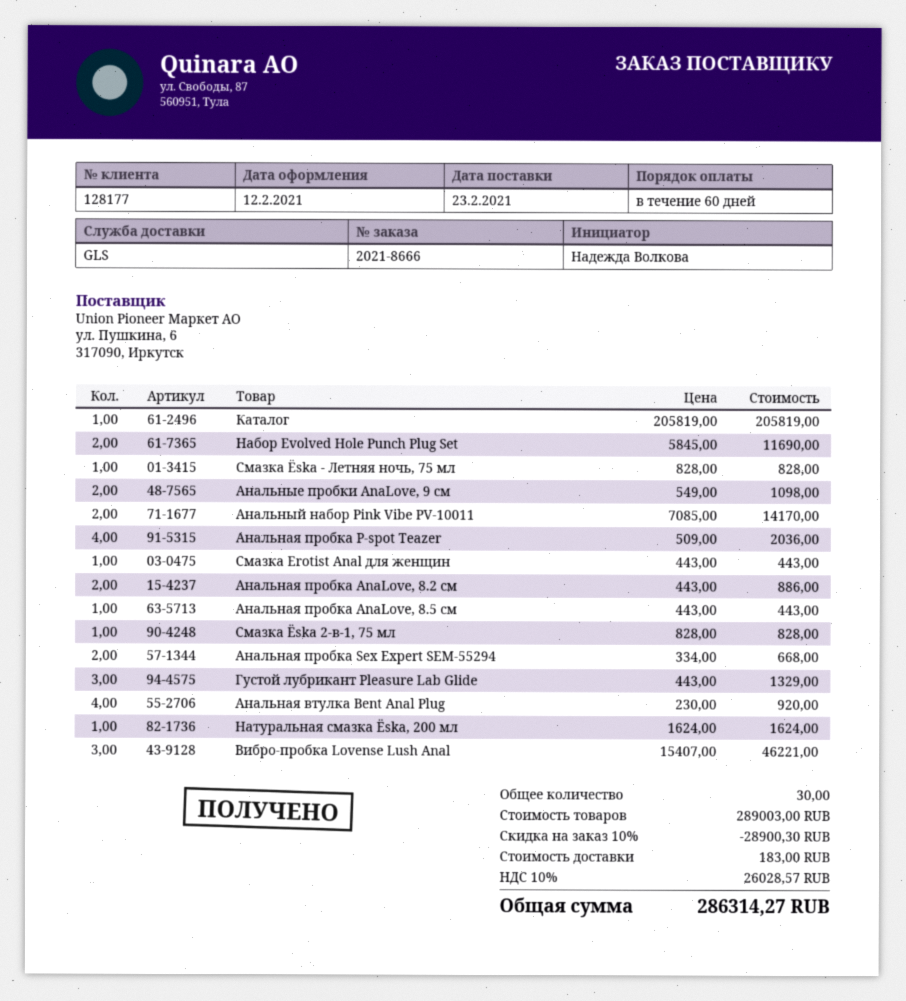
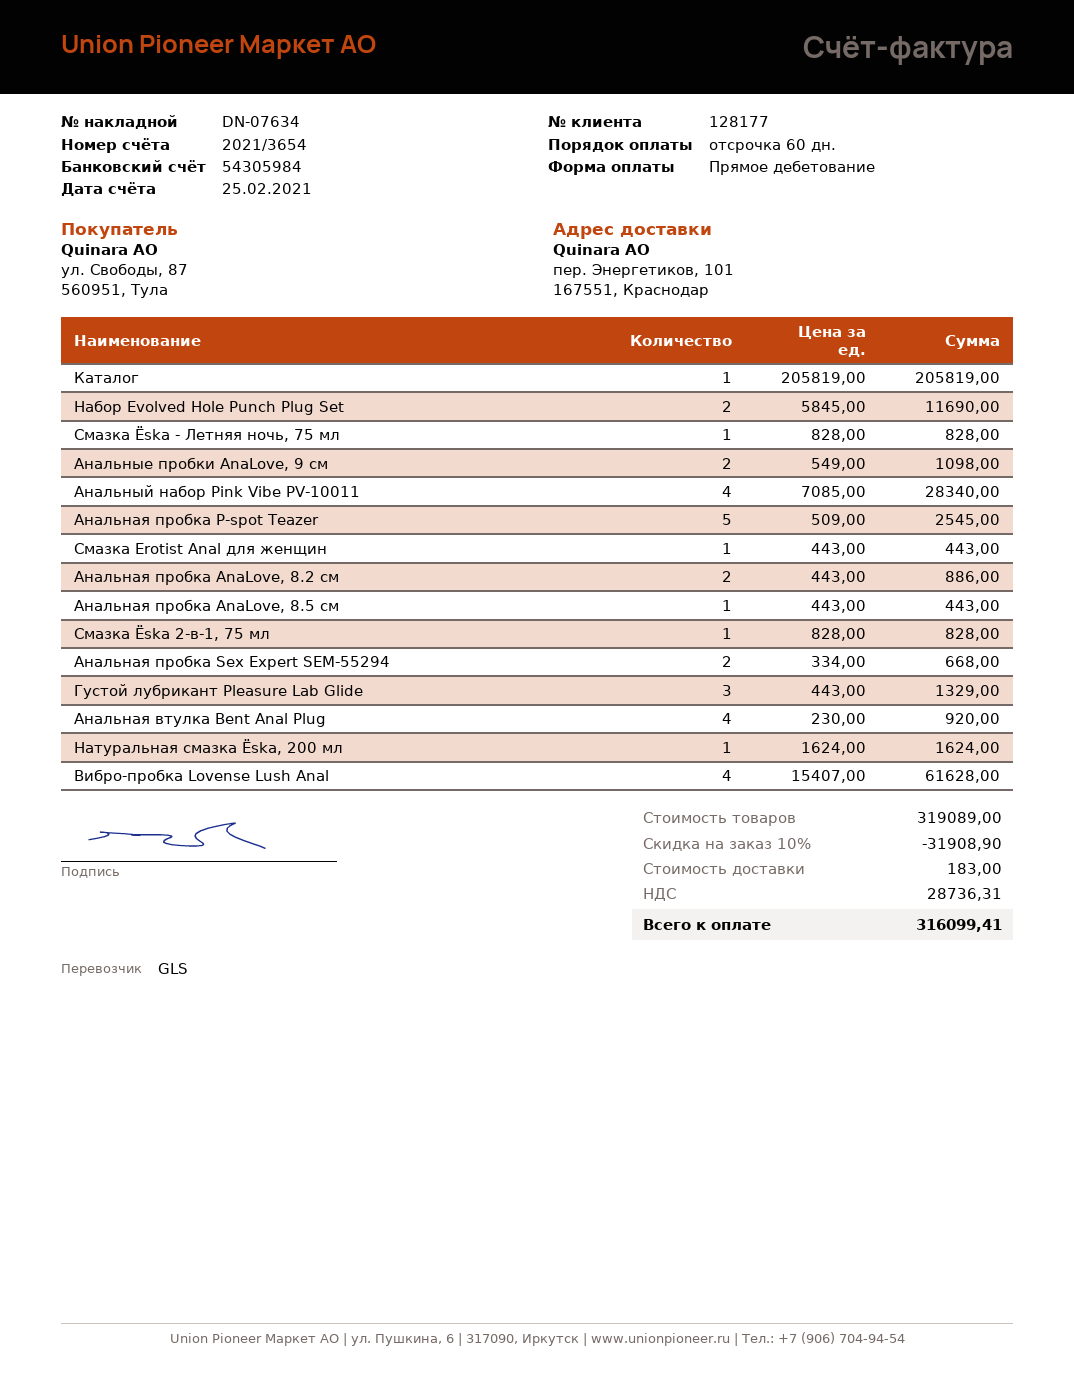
Анальный набор Pink Vibe PV-10011: 2 x 7085.00 = 14170.00 -> 4 x 7085.00 = 28340.00
Анальная пробка P-spot Teazer: 4 x 509.00 = 2036.00 -> 5 x 509.00 = 2545.00
Вибро-пробка Lovense Lush Anal: 3 x 15407.00 = 46221.00 -> 4 x 15407.00 = 61628.00
subtotal: 289003.00 -> 319089.00
discount: 10% = 28900.30 -> 10% = 31908.90
tax: 26028.57 -> 28736.31
total: 286314.27 -> 316099.41

